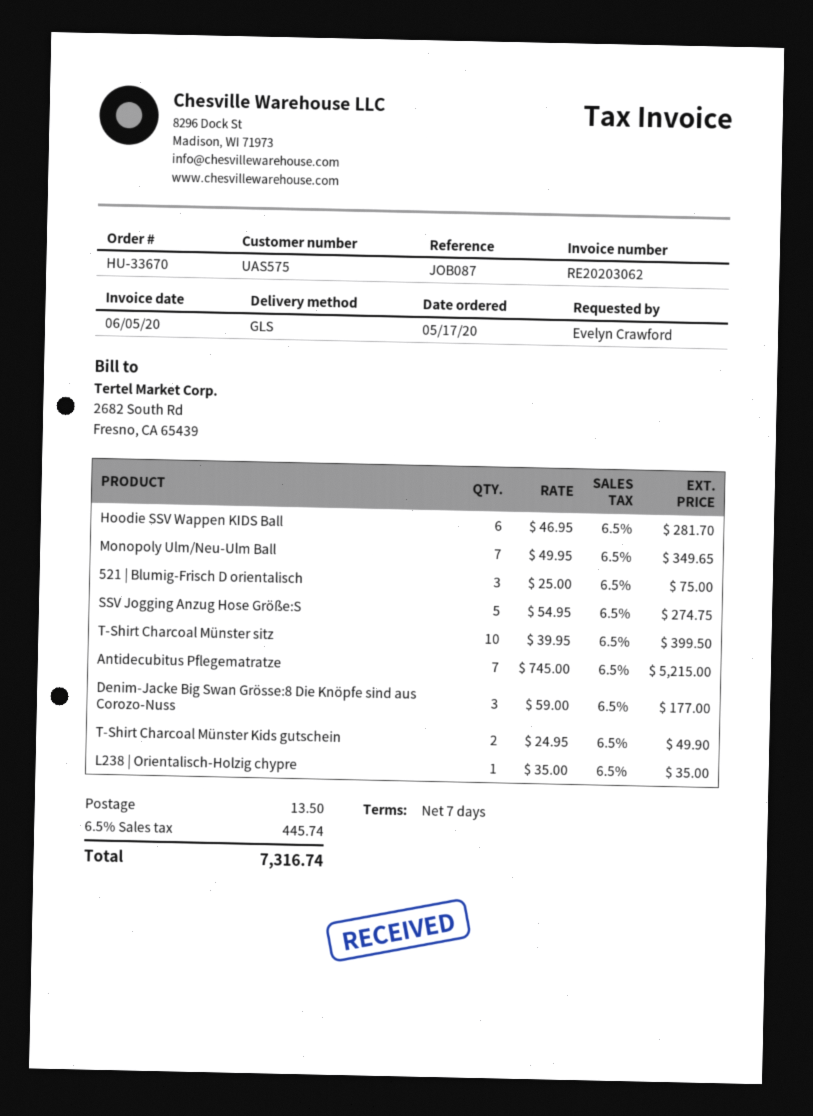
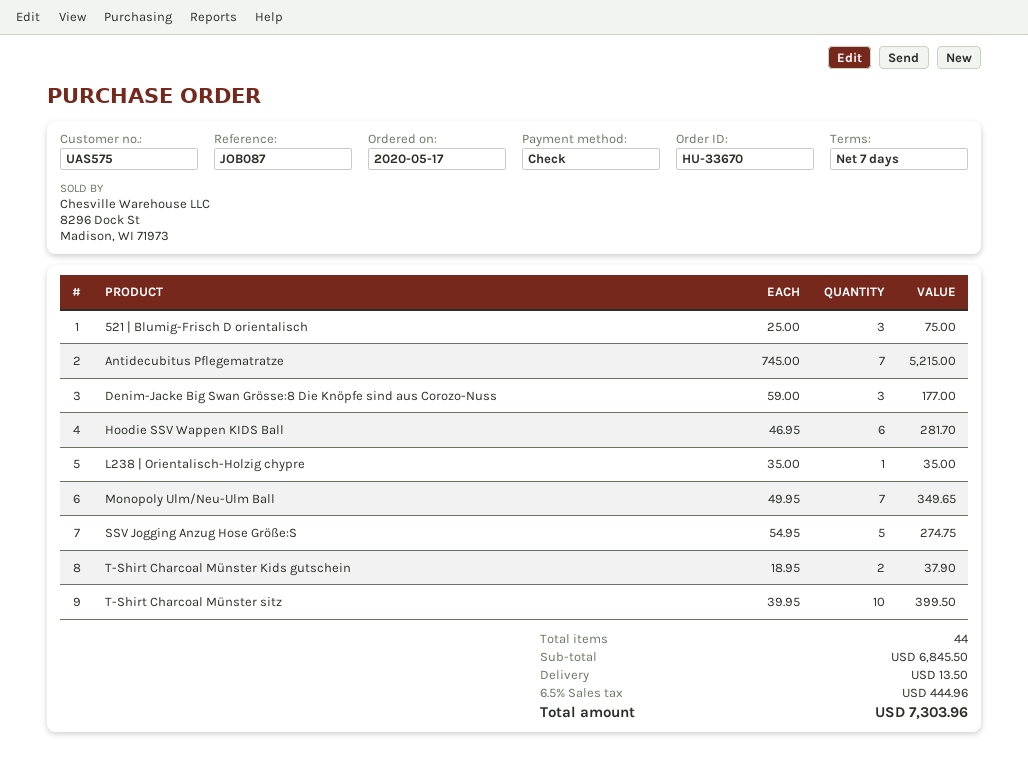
T-Shirt Charcoal Münster Kids gutschein: 2 x 24.95 = 49.90 -> 2 x 18.95 = 37.90
tax: 6.5% = 445.74 -> 6.5% = 444.96
total: 7316.74 -> 7303.96

